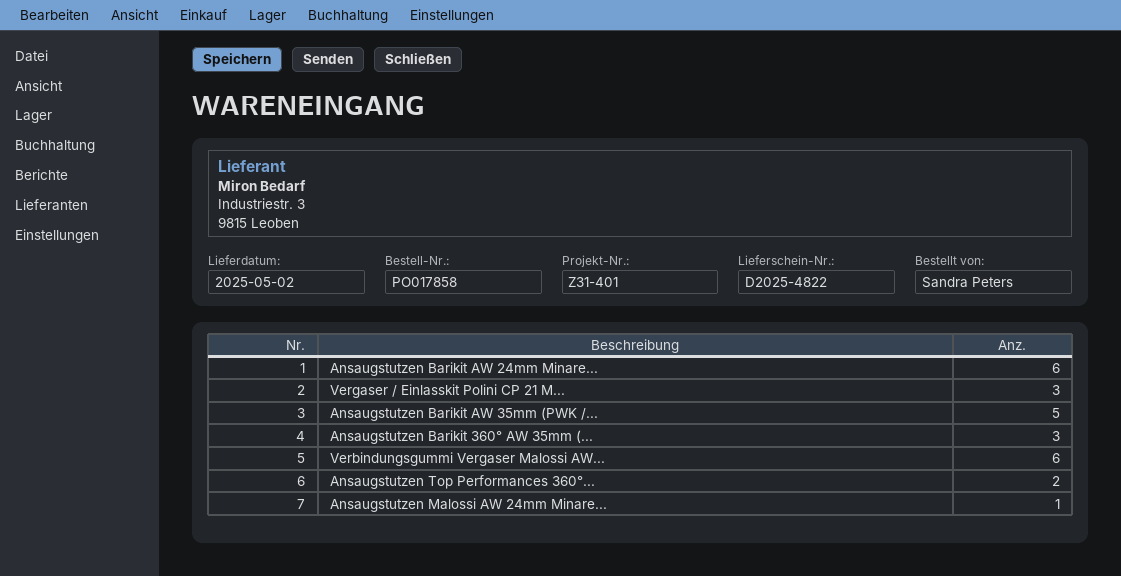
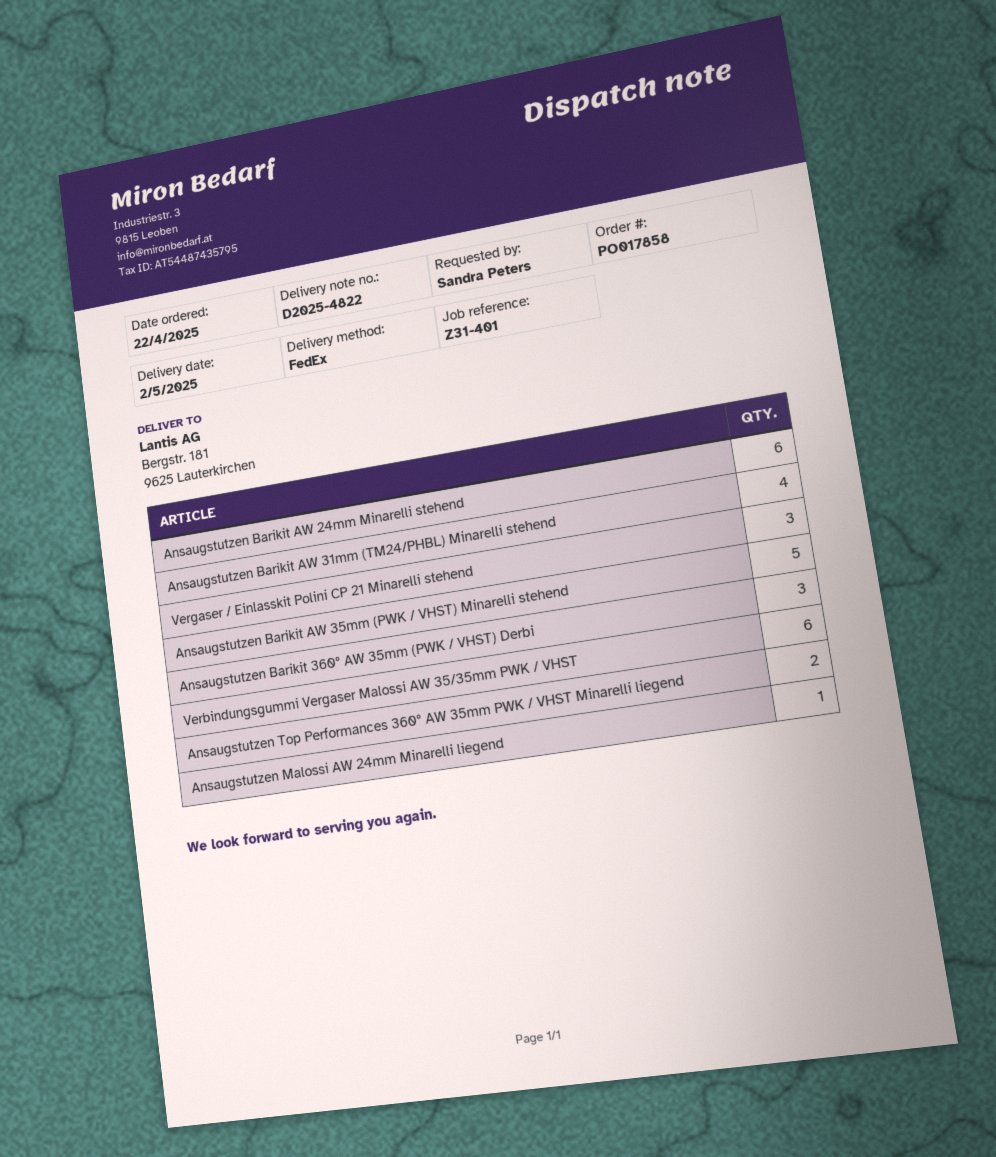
Ansaugstutzen Barikit AW 31mm (TM24/PHBL) Minarelli stehend: none -> 4

